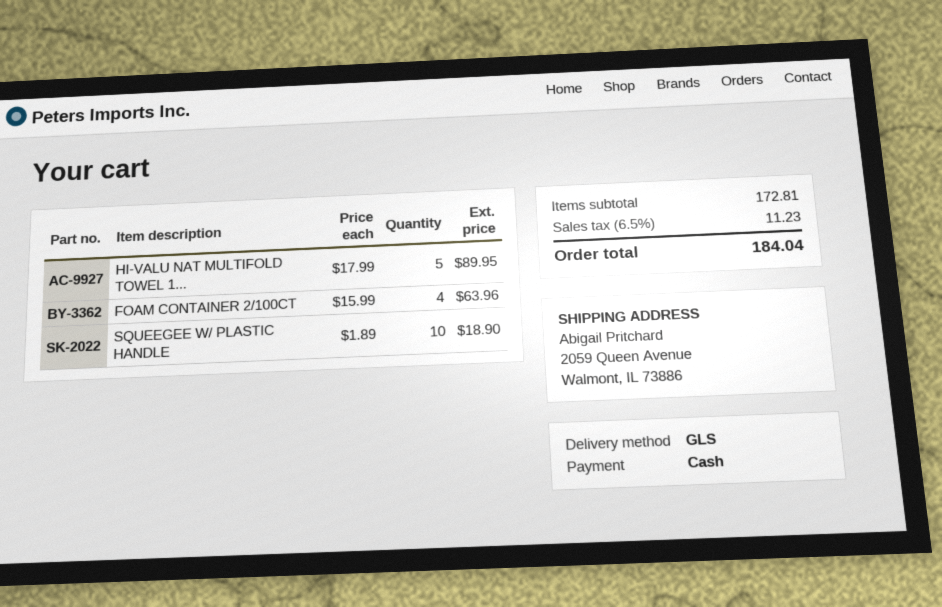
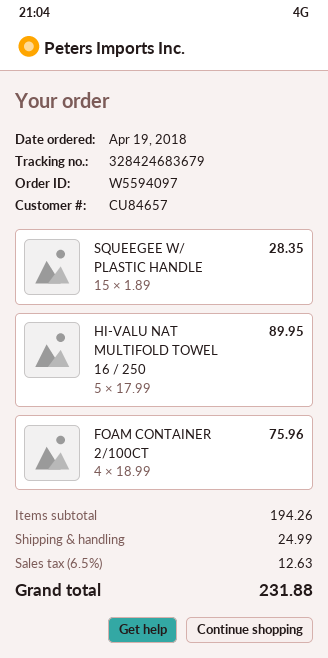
FOAM CONTAINER 2/100CT: 4 x 15.99 = 63.96 -> 4 x 18.99 = 75.96
SQUEEGEE W/ PLASTIC HANDLE: 10 x 1.89 = 18.90 -> 15 x 1.89 = 28.35
subtotal: 172.81 -> 194.26
shipping: none -> 24.99
tax: 6.5% = 11.23 -> 6.5% = 12.63
total: 184.04 -> 231.88

